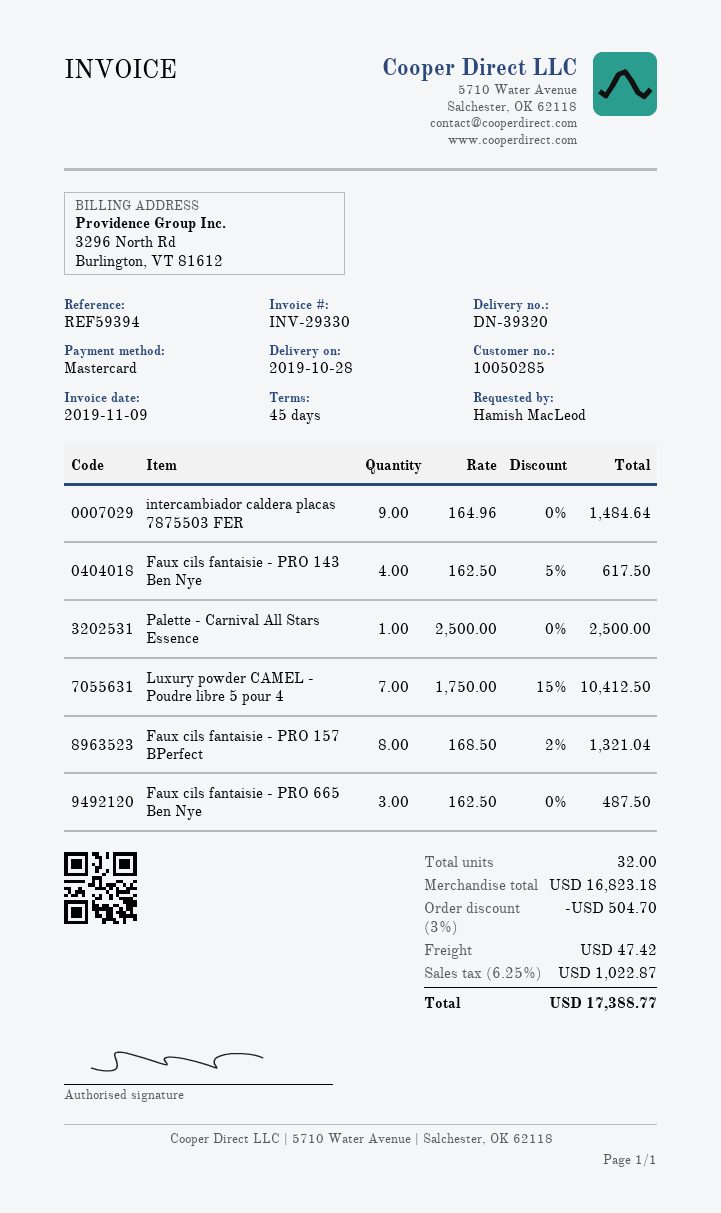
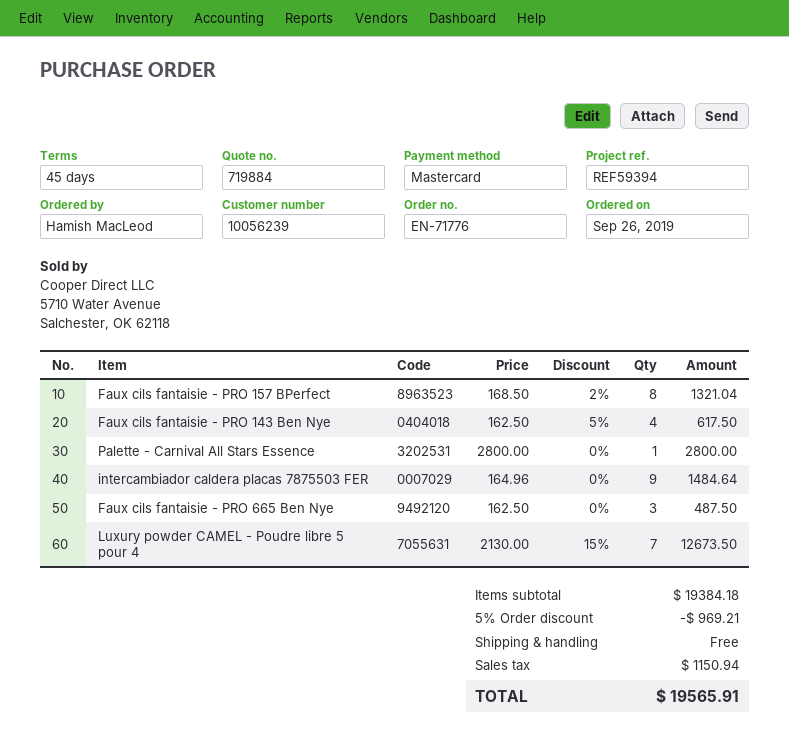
customer number: 10050285 -> 10056239
Palette - Carnival All Stars Essence: 1 x 2500.00 = 2500.00 -> 1 x 2800.00 = 2800.00
Luxury powder CAMEL - Poudre libre 5 pour 4: 7 x 1750.00 - 15% = 10412.50 -> 7 x 2130.00 - 15% = 12673.50
subtotal: 16823.18 -> 19384.18
discount: 3% = 504.70 -> 5% = 969.21
shipping: 47.42 -> 0.00
tax: 1022.87 -> 1150.94
total: 17388.77 -> 19565.91

